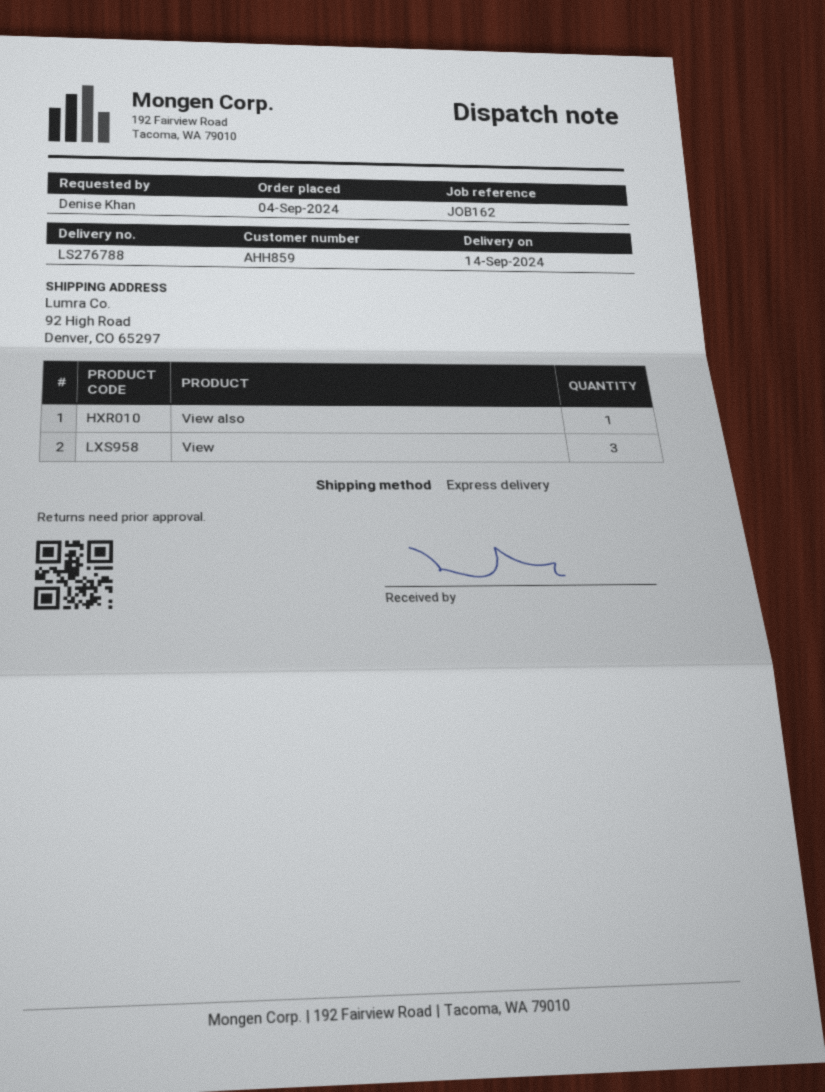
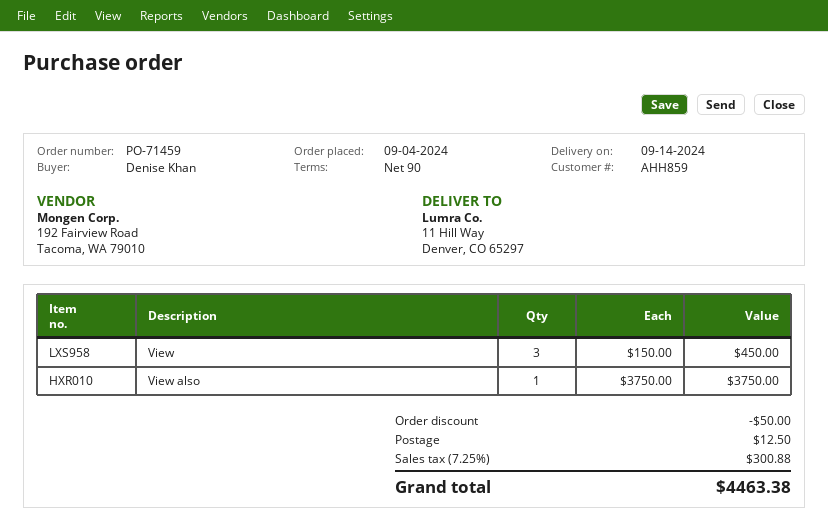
ship to: 92 High Road, Denver, CO 65297 -> 11 Hill Way, Denver, CO 65297

